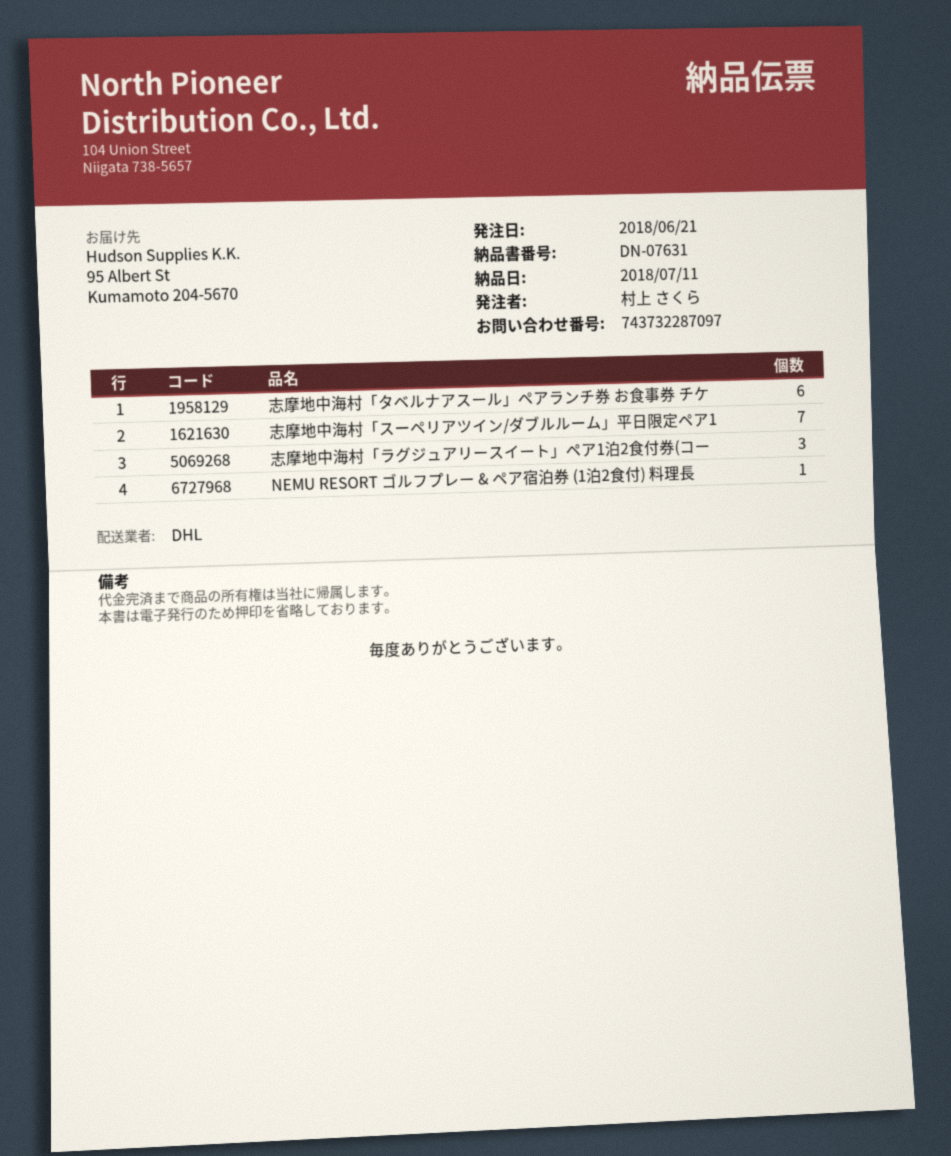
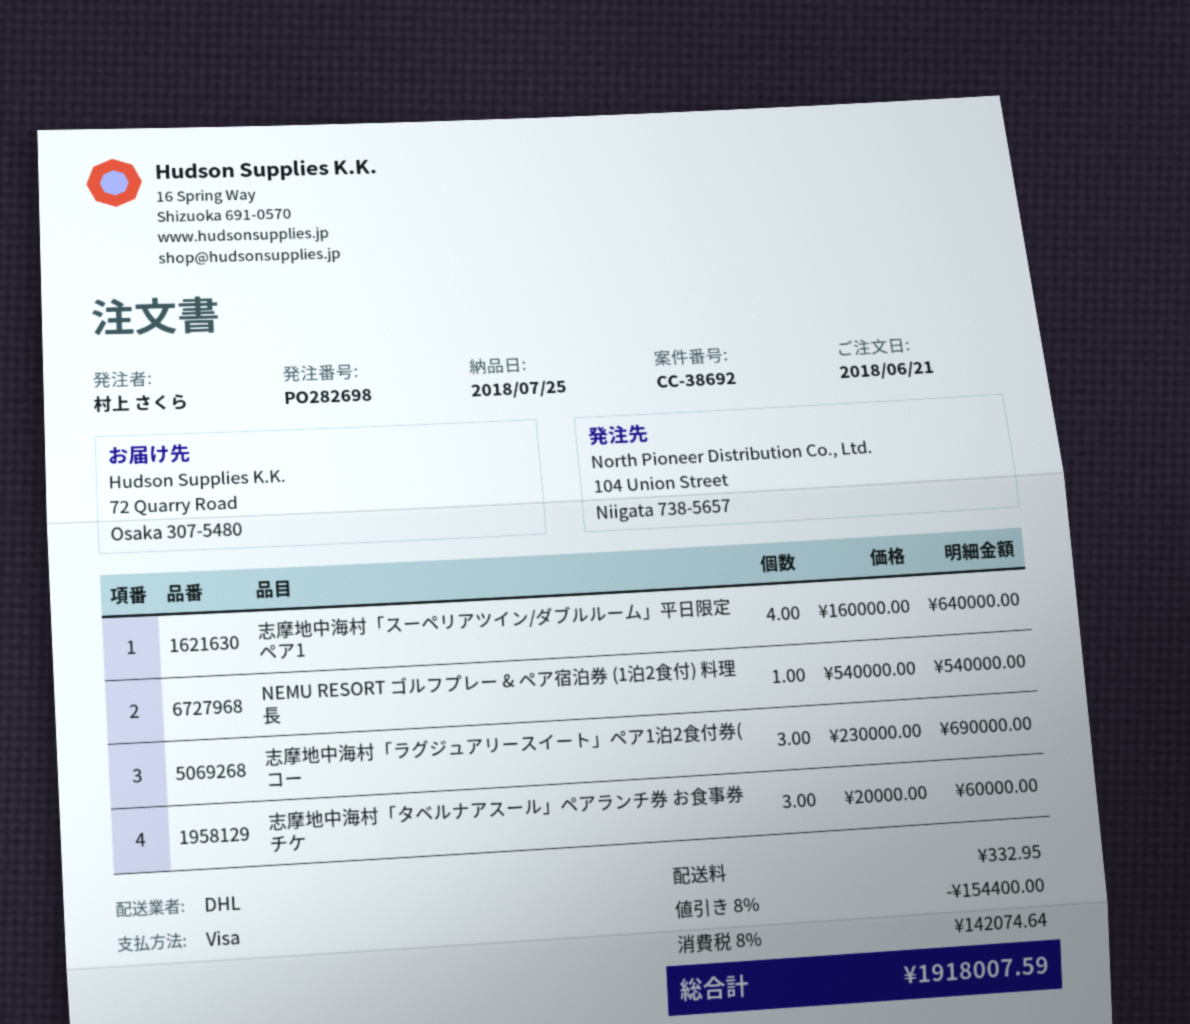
delivery date: 2018-07-11 -> 2018-07-25
ship to: 95 Albert St, Kumamoto 204-5670 -> 72 Quarry Road, Osaka 307-5480
志摩地中海村「タベルナアスール」ペアランチ券 お食事券 チケ: 6 -> 3
志摩地中海村「スーペリアツイン/ダブルルーム」平日限定ペア1: 7 -> 4

